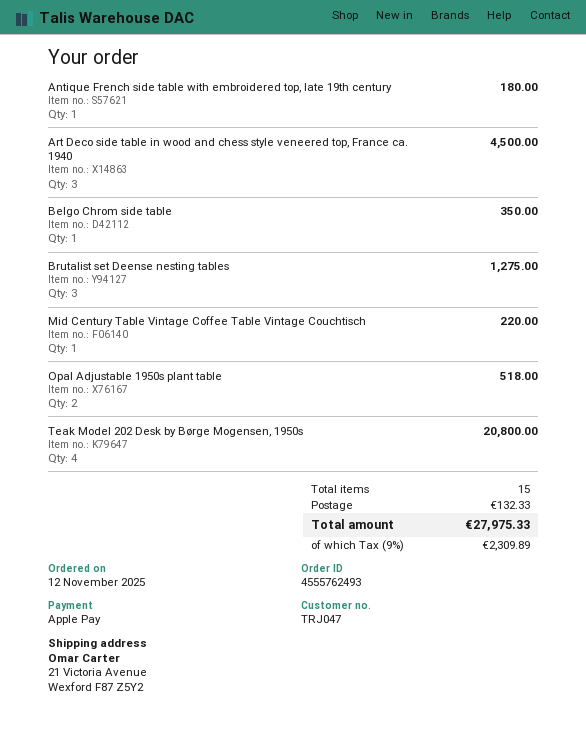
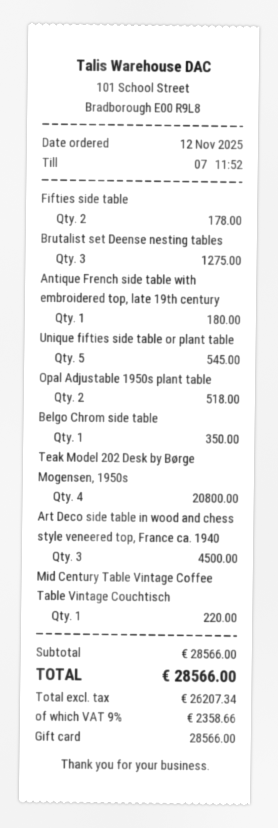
payment method: Apple Pay -> gift card
Fifties side table: none -> 2 for 178.00
Unique fifties side table or plant table: none -> 5 for 545.00
shipping: 132.33 -> none
tax: 9% = 2309.89 -> 9% = 2358.66
total: 27975.33 -> 28566.00

